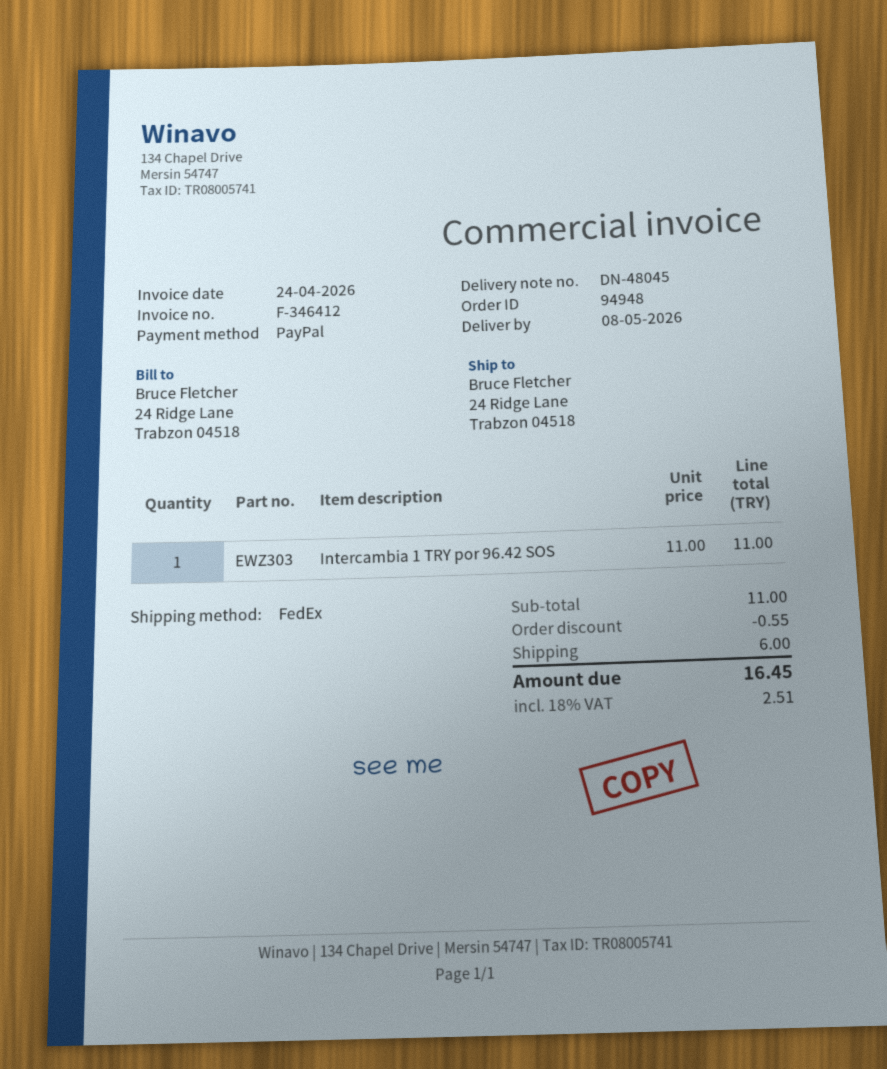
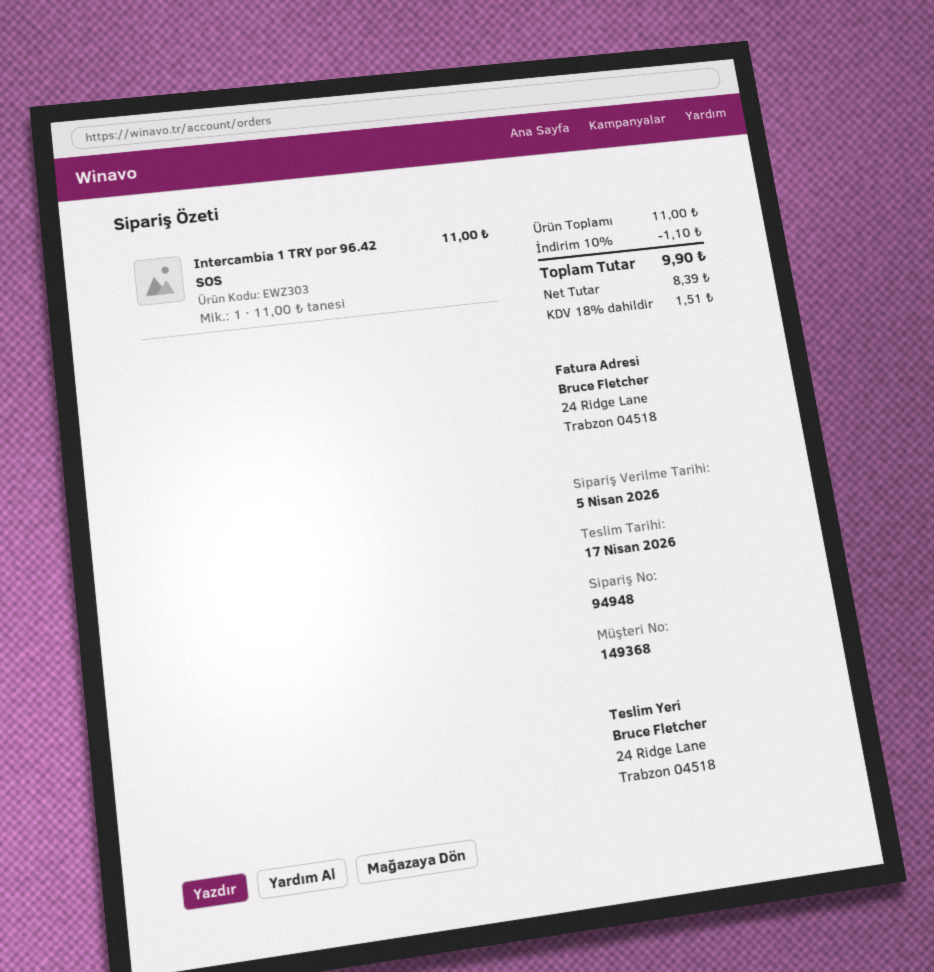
delivery date: 2026-05-08 -> 2026-04-17
discount: 0.55 -> 1.10
shipping: 6.00 -> none
tax: 18% = 2.51 -> 18% = 1.51
total: 16.45 -> 9.90

